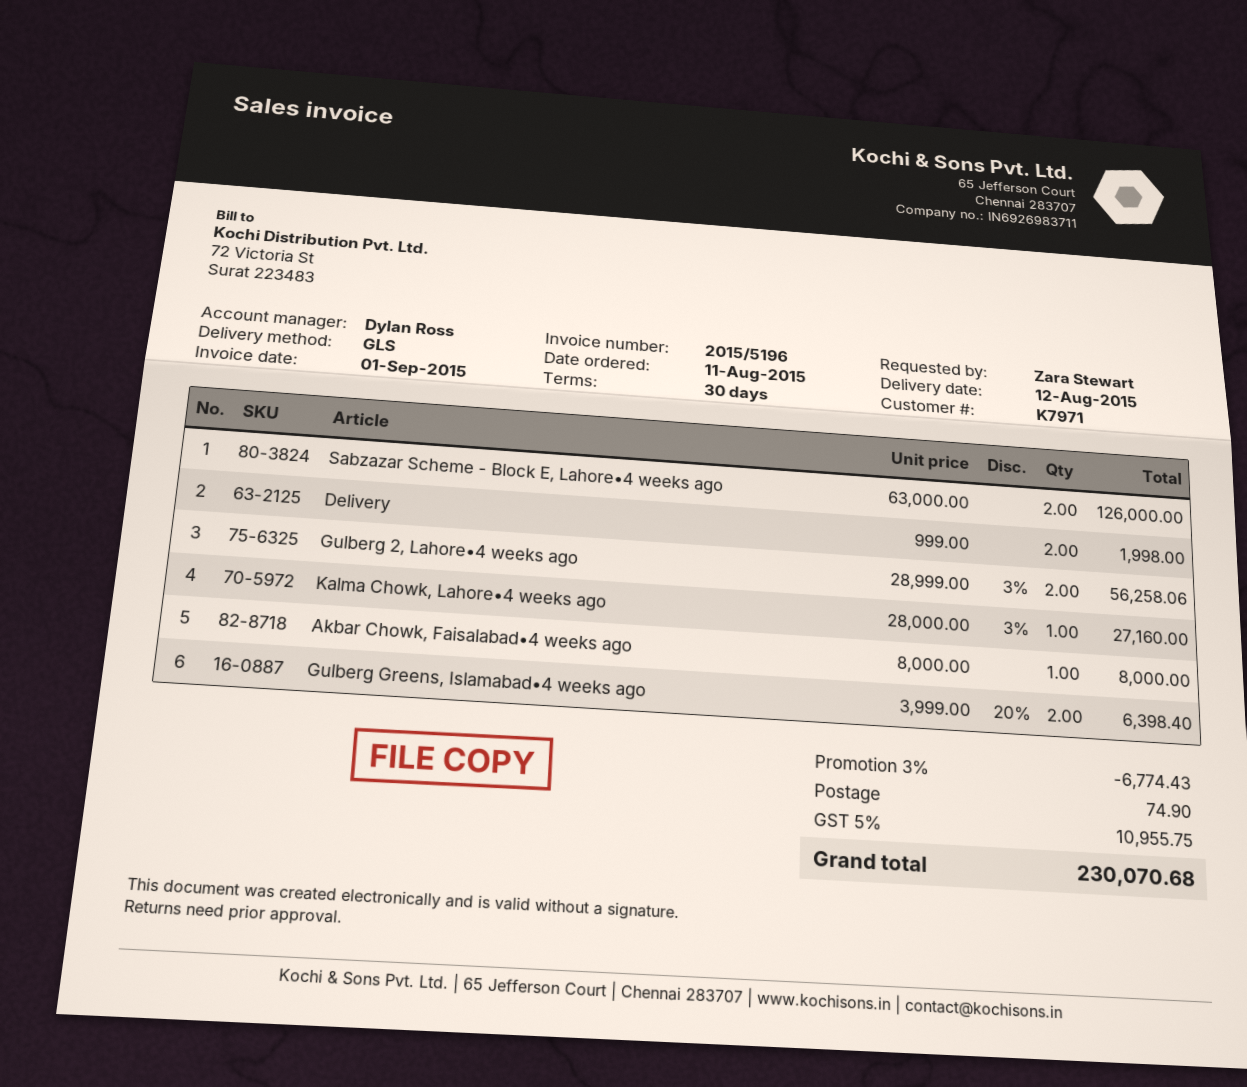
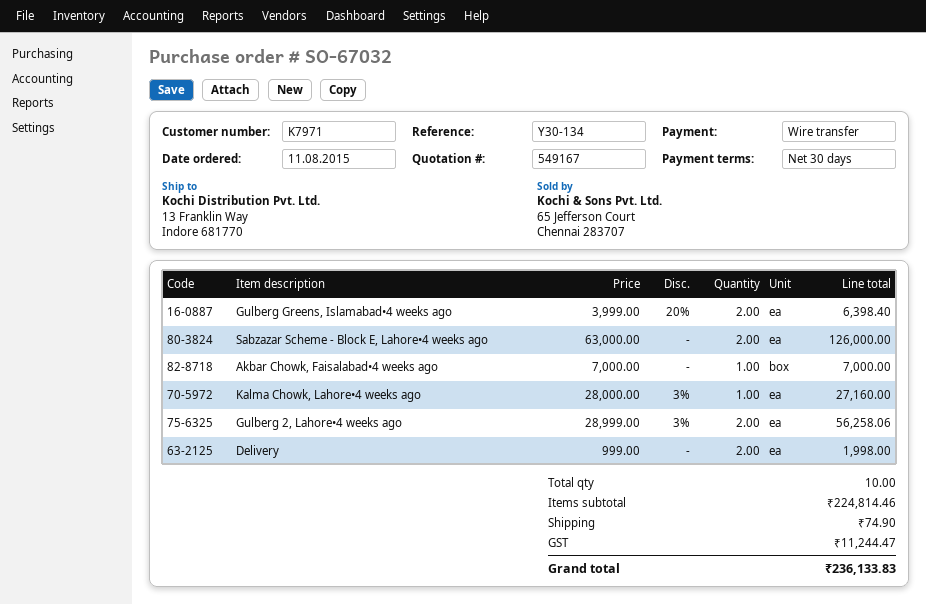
Akbar Chowk, Faisalabad•4 weeks ago: 1 x 8000.00 = 8000.00 -> 1 x 7000.00 = 7000.00
discount: 3% = 6774.43 -> none
tax: 10955.75 -> 11244.47
total: 230070.68 -> 236133.83

